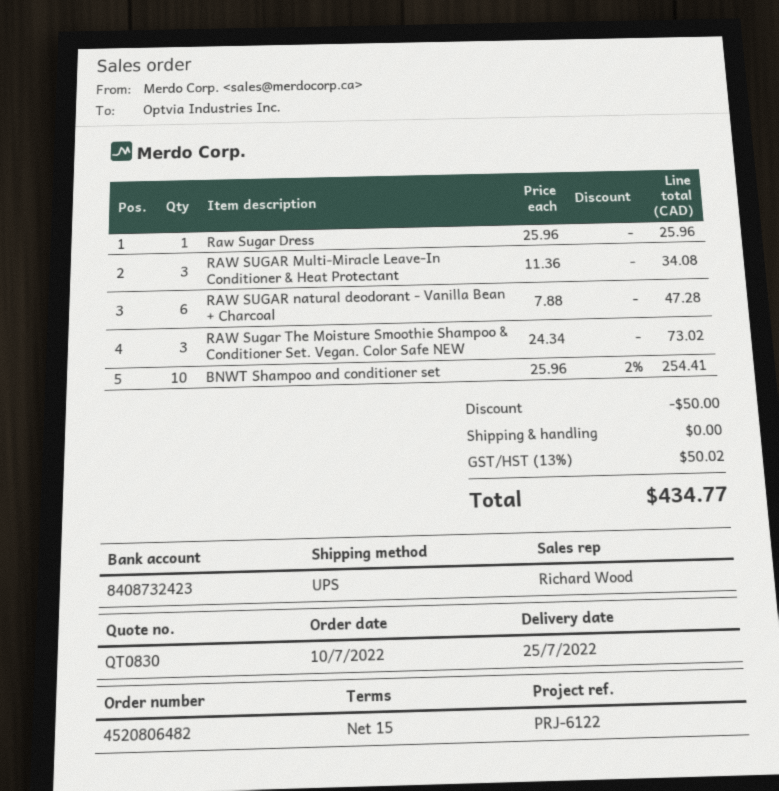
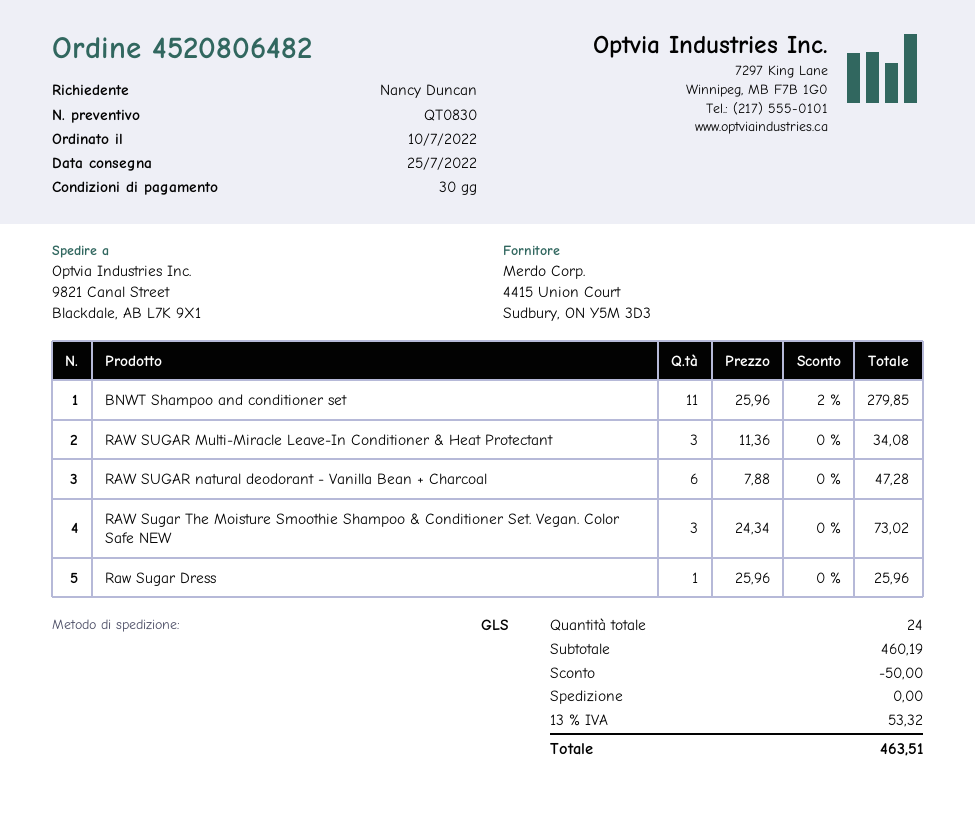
payment terms: 15 days -> 30 days
shipping method: UPS -> GLS
BNWT Shampoo and conditioner set: 10 x 25.96 - 2% = 254.41 -> 11 x 25.96 - 2% = 279.85
tax: 13% = 50.02 -> 13% = 53.32
total: 434.77 -> 463.51

